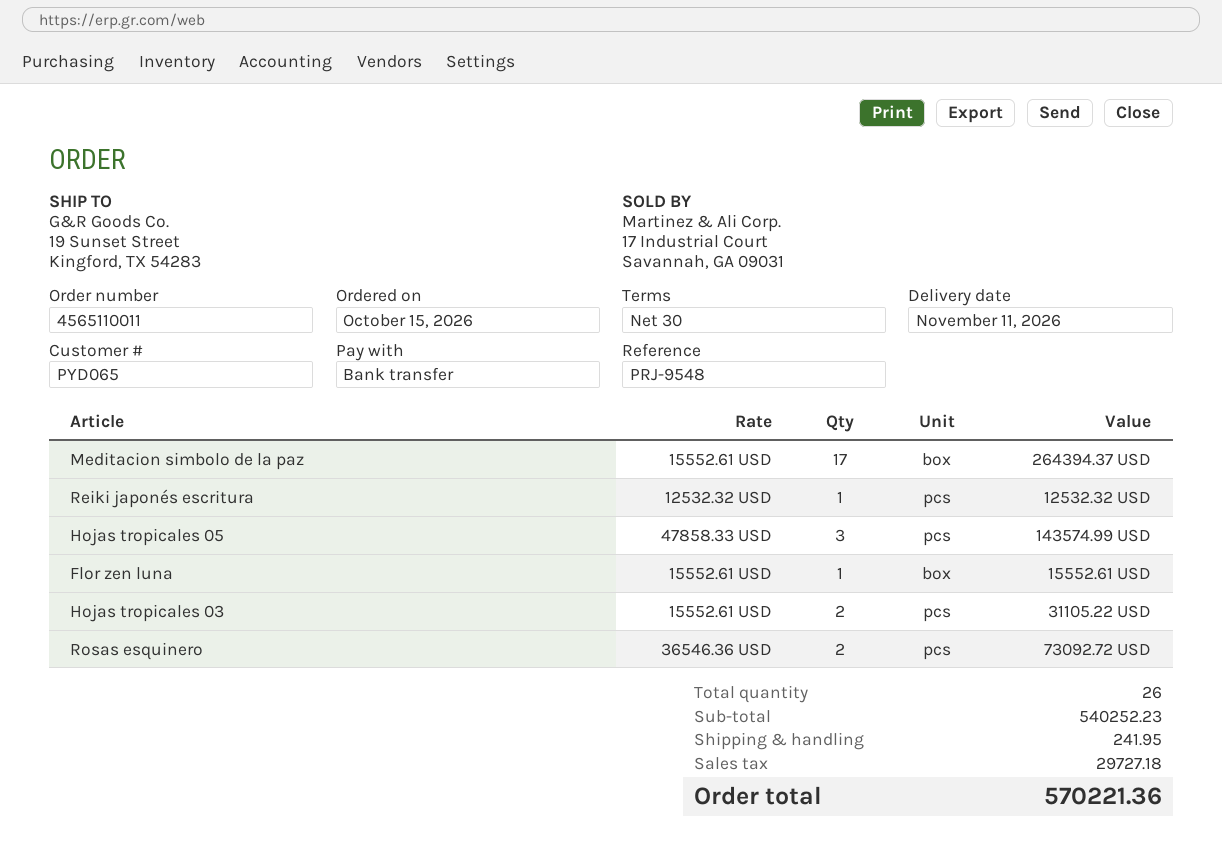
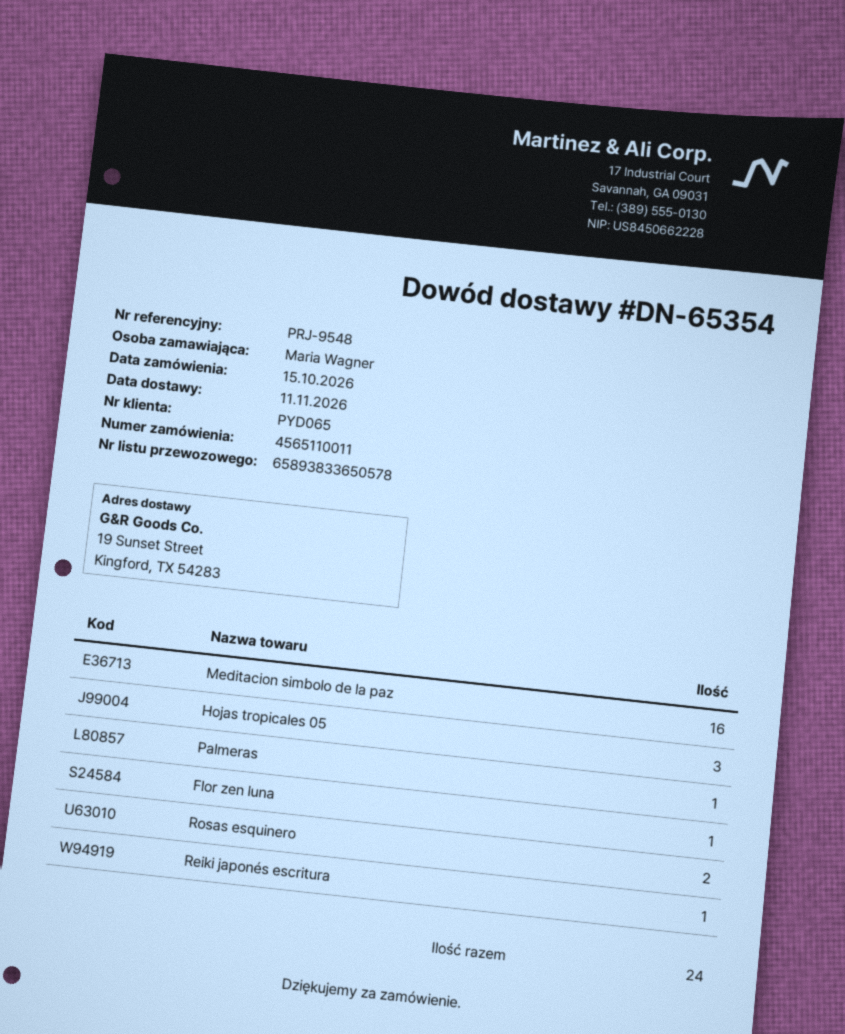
Meditacion simbolo de la paz: 17 -> 16
Hojas tropicales 03: 2 -> none
Palmeras: none -> 1
total quantity: 26 -> 24

